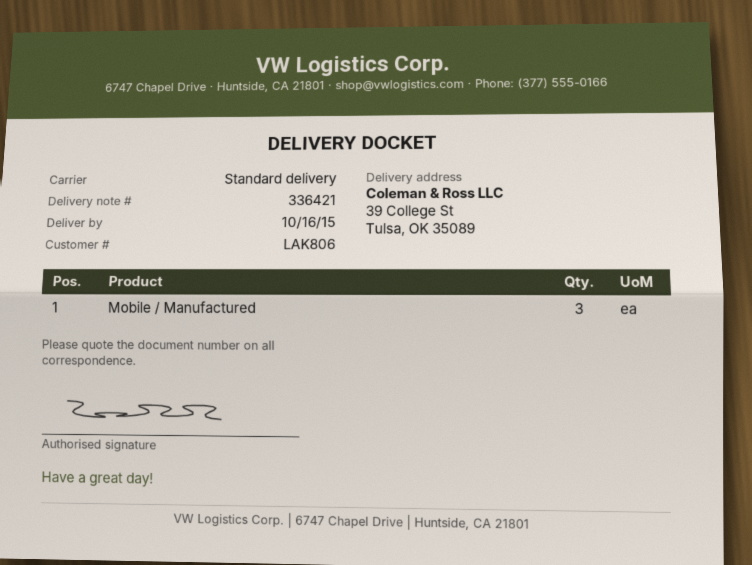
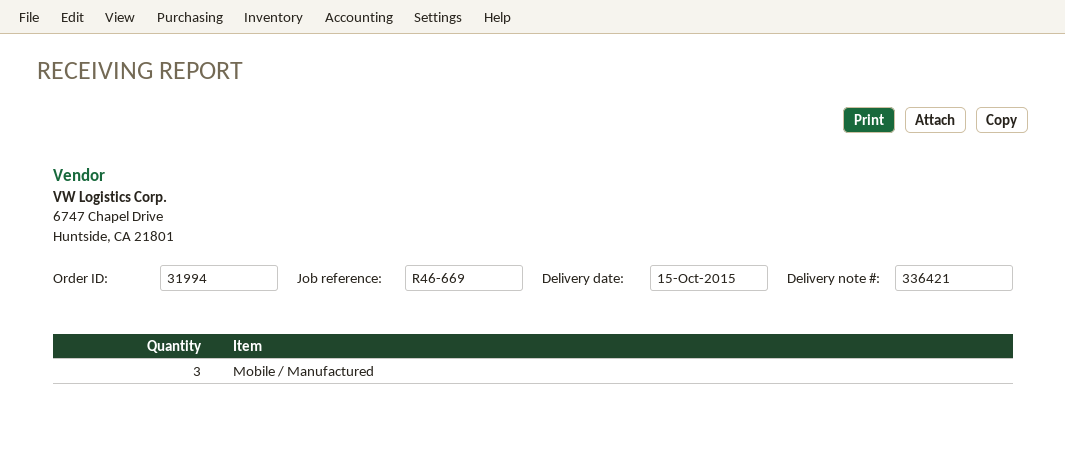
delivery date: 2015-10-16 -> 2015-10-15

